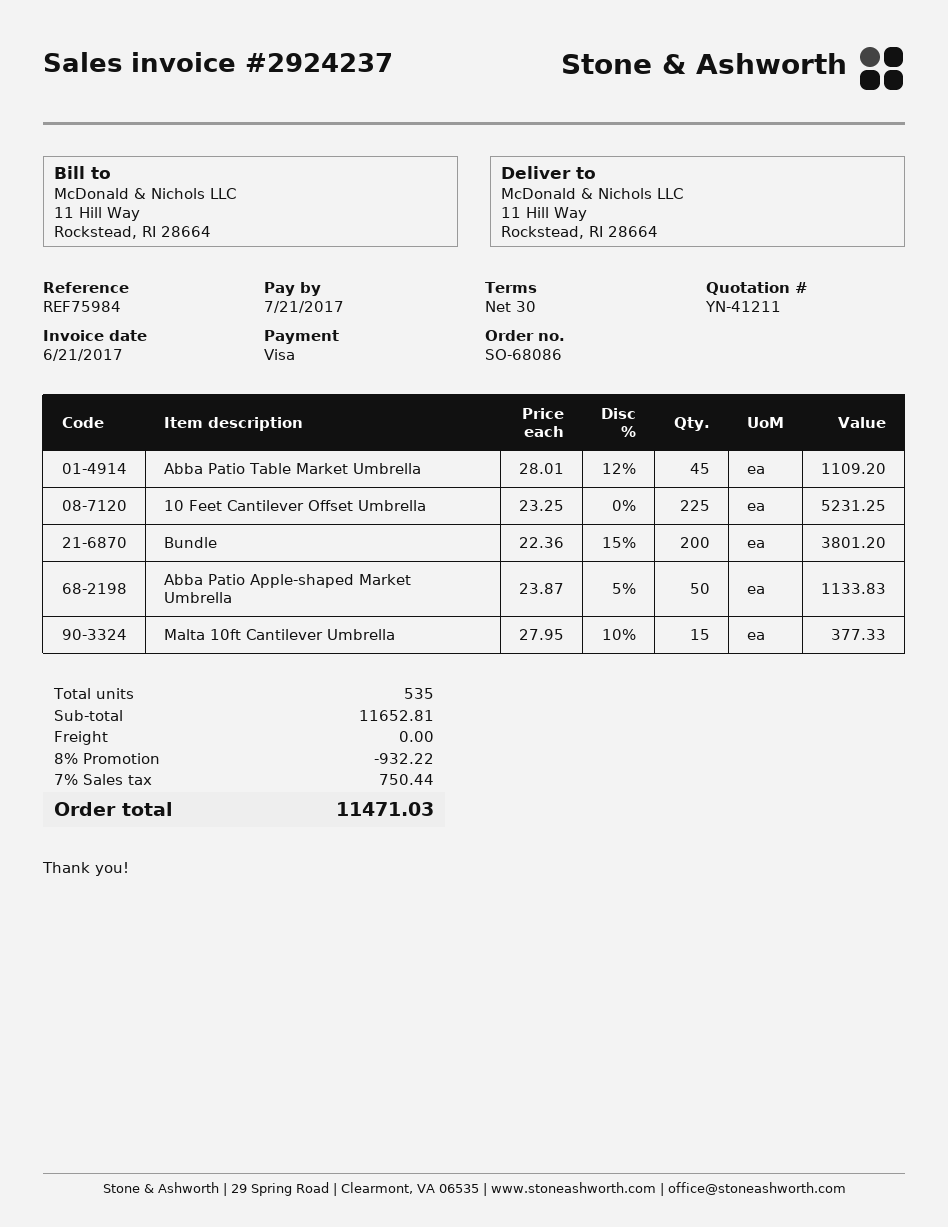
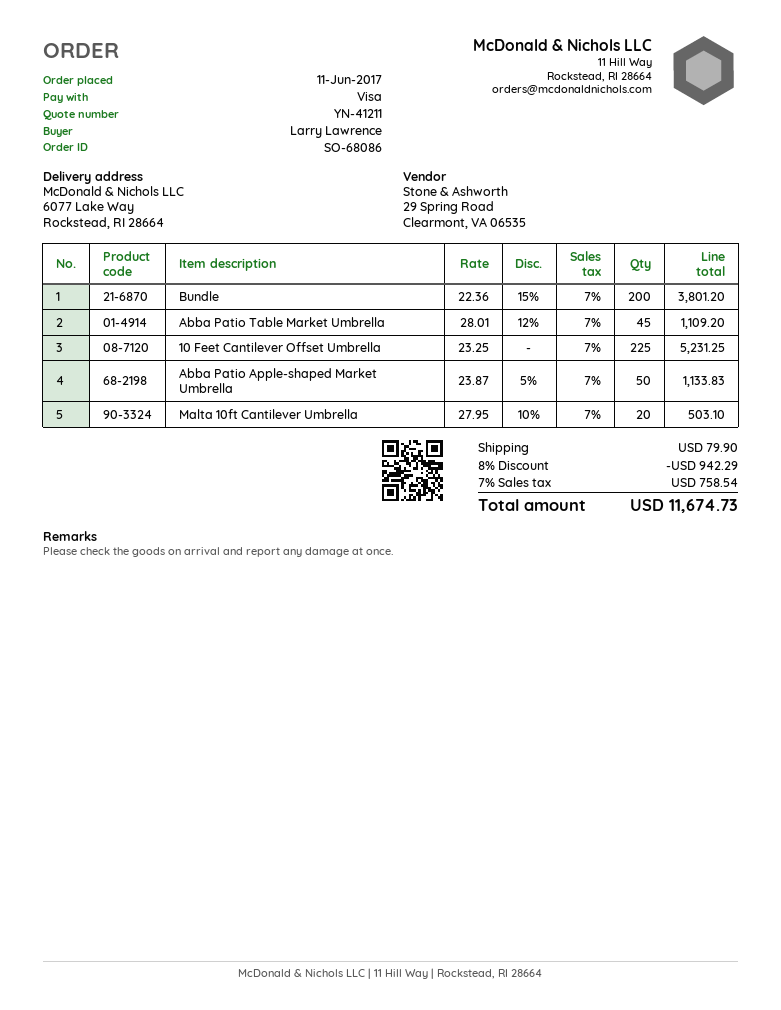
ship to: 11 Hill Way, Rockstead, RI 28664 -> 6077 Lake Way, Rockstead, RI 28664
Malta 10ft Cantilever Umbrella: 15 x 27.95 - 10% = 377.33 -> 20 x 27.95 - 10% = 503.10
discount: 8% = 932.22 -> 8% = 942.29
shipping: 0.00 -> 79.90
tax: 7% = 750.44 -> 7% = 758.54
total: 11471.03 -> 11674.73

